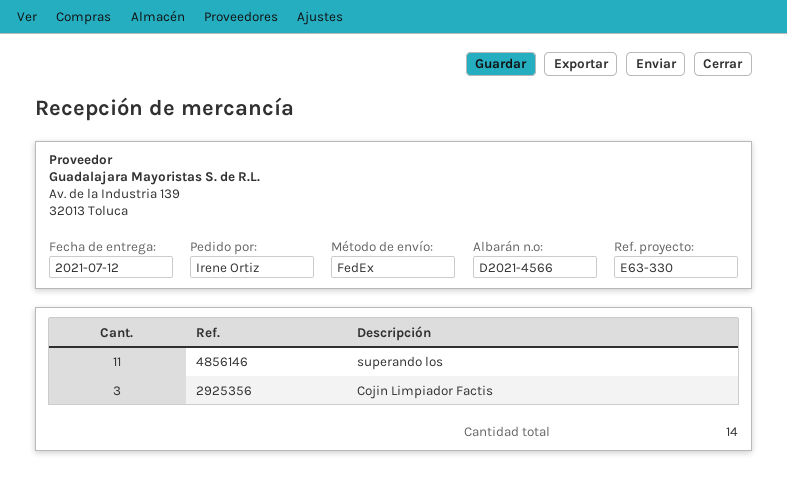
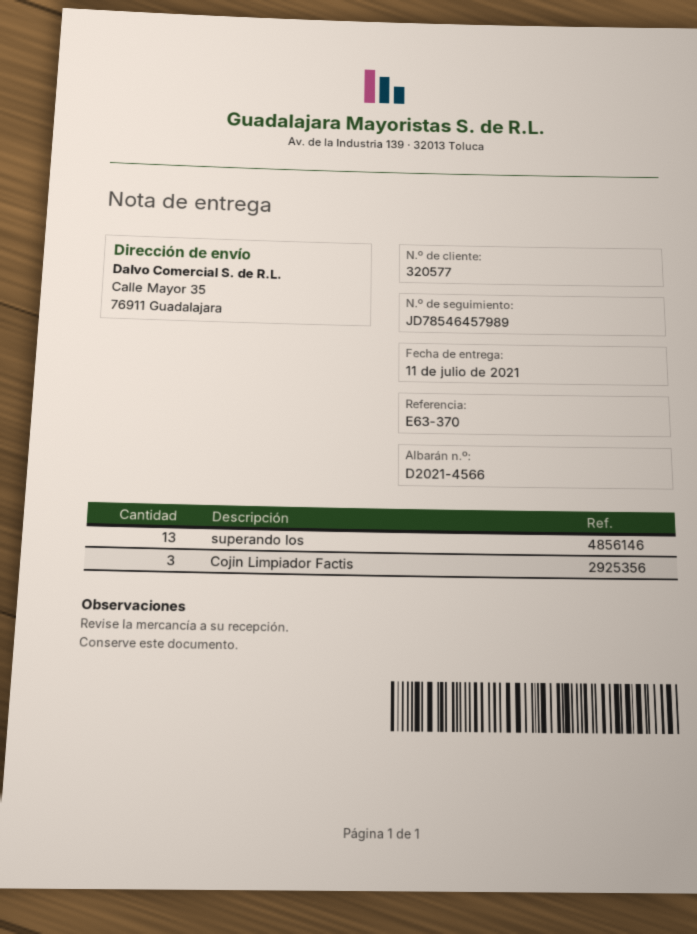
delivery date: 2021-07-12 -> 2021-07-11
reference: E63-330 -> E63-370
superando los: 11 -> 13

